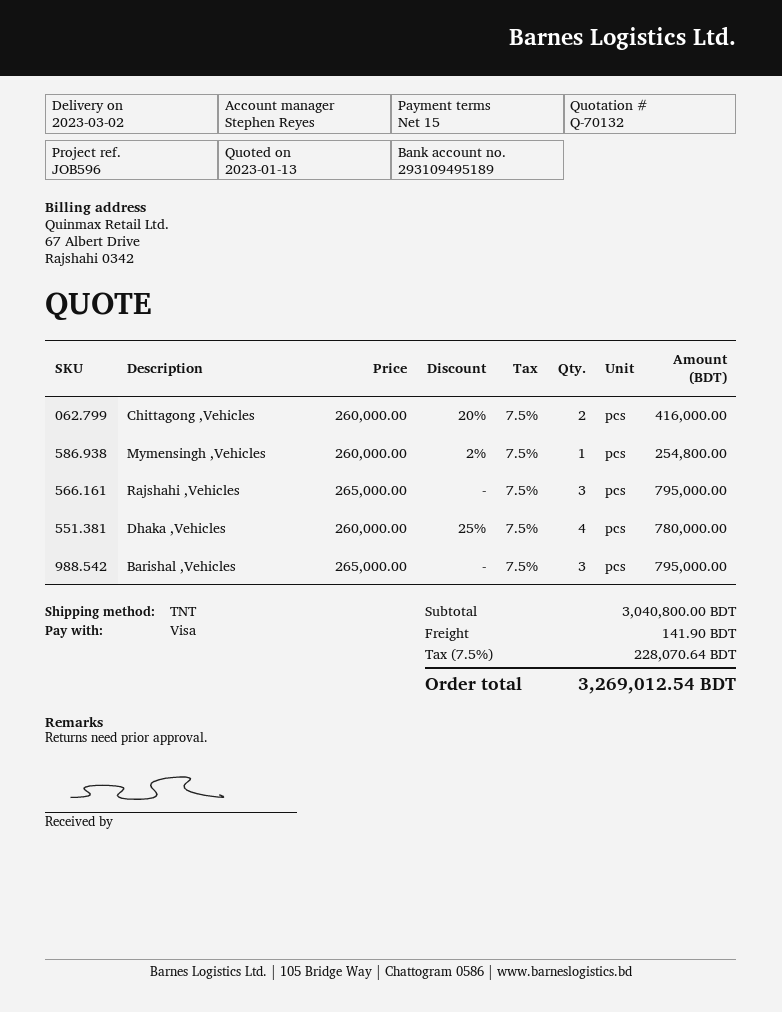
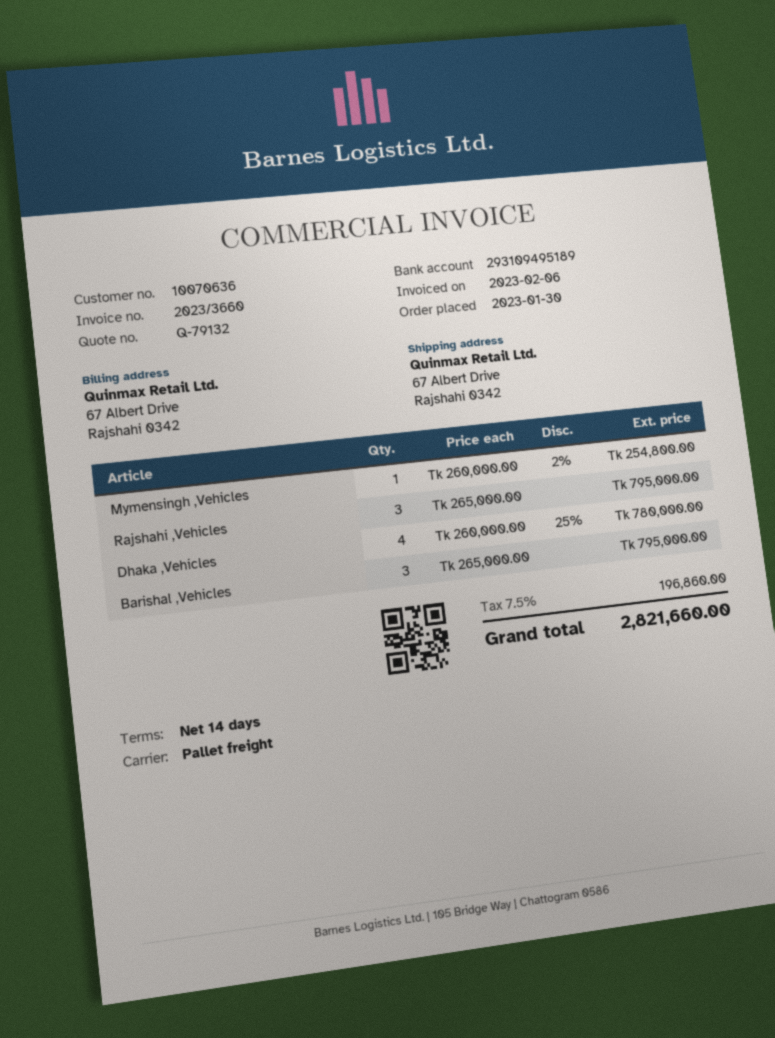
quote number: Q-70132 -> Q-79132
payment terms: 15 days -> 14 days
shipping method: TNT -> pallet freight
Chittagong ,Vehicles: 2 x 260000.00 - 20% = 416000.00 -> none
shipping: 141.90 -> none
tax: 7.5% = 228070.64 -> 7.5% = 196860.00
total: 3269012.54 -> 2821660.00

